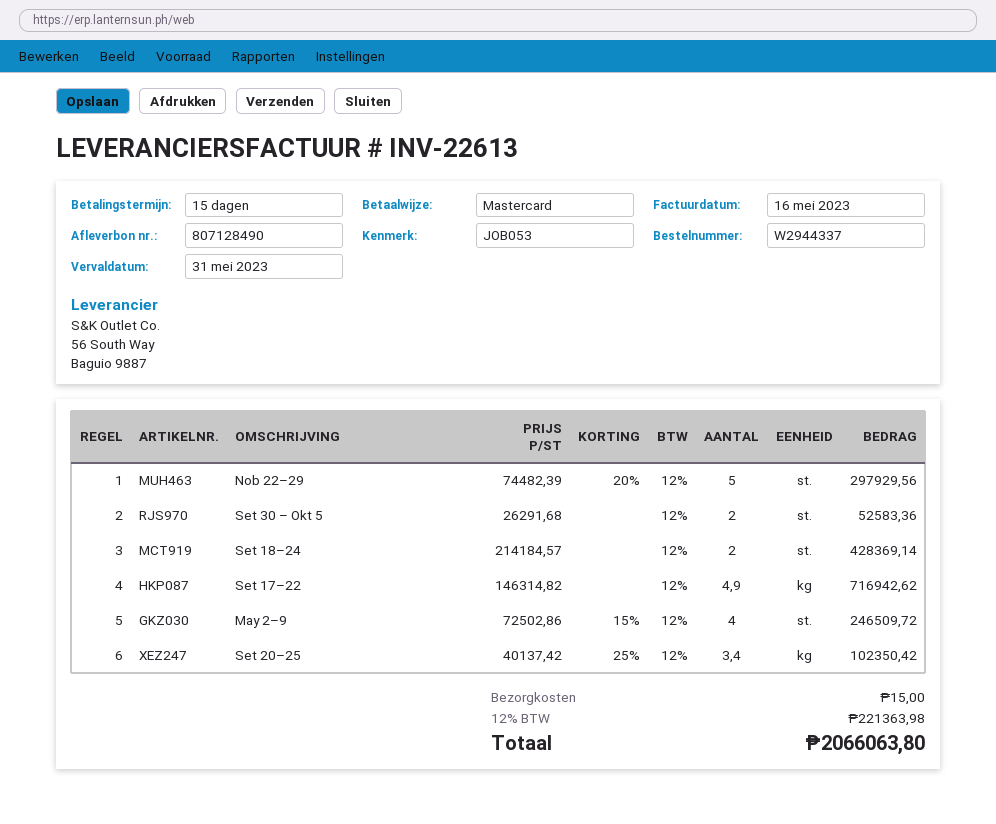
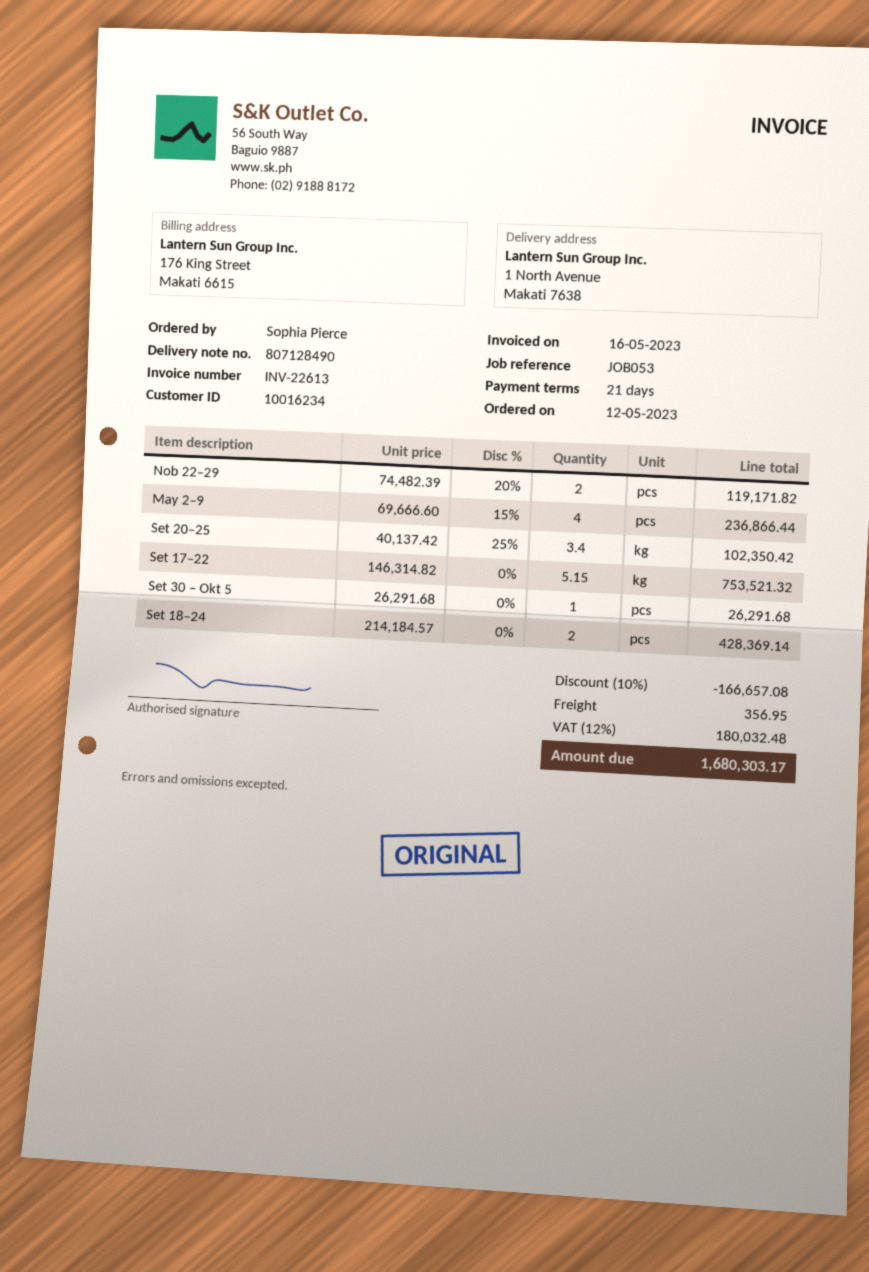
payment terms: 15 days -> 21 days
Nob 22–29: 5 x 74482.39 - 20% = 297929.56 -> 2 x 74482.39 - 20% = 119171.82
Set 30 – Okt 5: 2 x 26291.68 = 52583.36 -> 1 x 26291.68 = 26291.68
Set 17–22: 4.9 x 146314.82 = 716942.62 -> 5.15 x 146314.82 = 753521.32
May 2–9: 4 x 72502.86 - 15% = 246509.72 -> 4 x 69666.60 - 15% = 236866.44
discount: none -> 10% = 166657.08
shipping: 15.00 -> 356.95
tax: 12% = 221363.98 -> 12% = 180032.48
total: 2066063.80 -> 1680303.17

